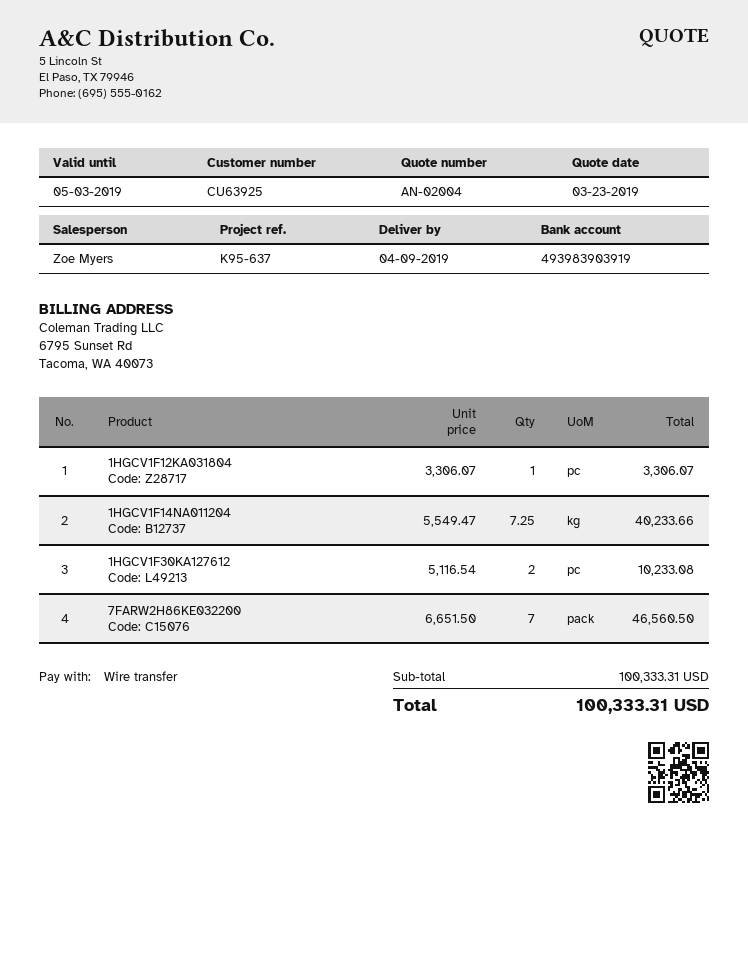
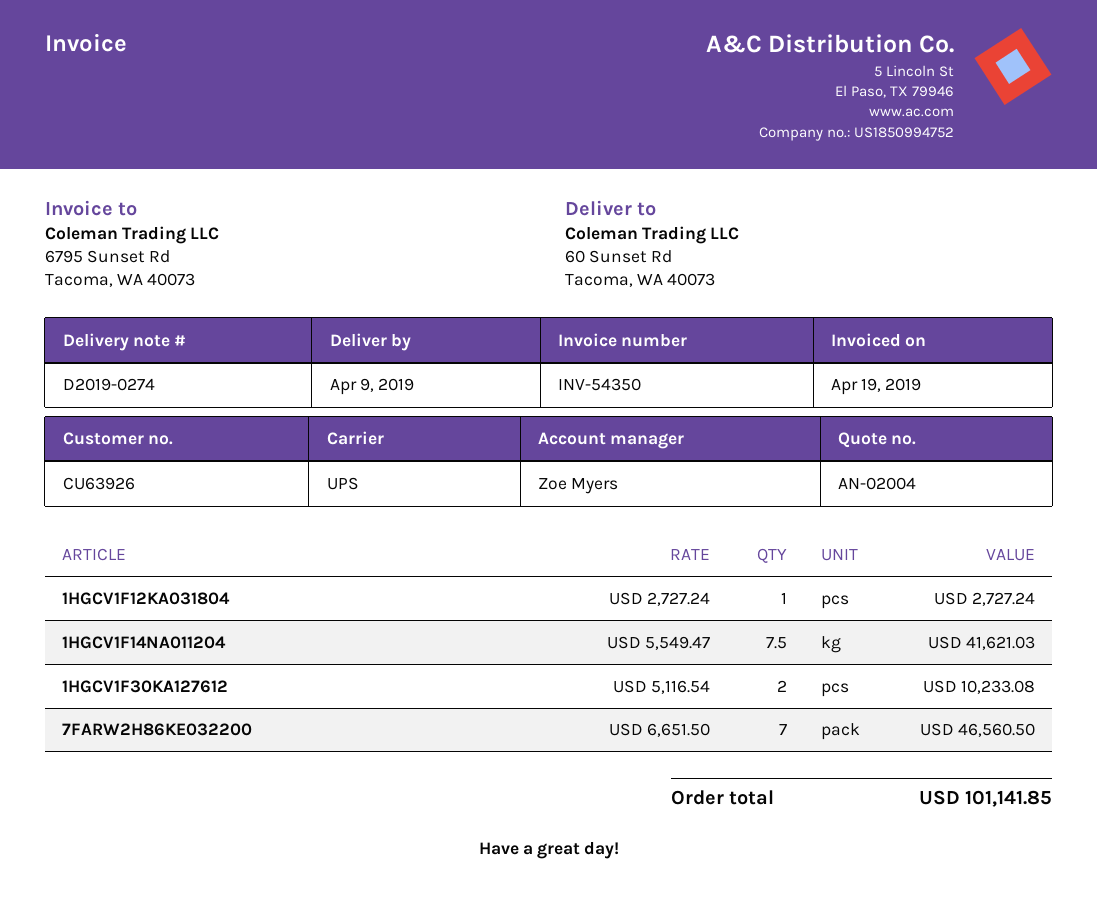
customer number: CU63925 -> CU63926
1HGCV1F12KA031804: 1 x 3306.07 = 3306.07 -> 1 x 2727.24 = 2727.24
1HGCV1F14NA011204: 7.25 x 5549.47 = 40233.66 -> 7.5 x 5549.47 = 41621.03
total: 100333.31 -> 101141.85

